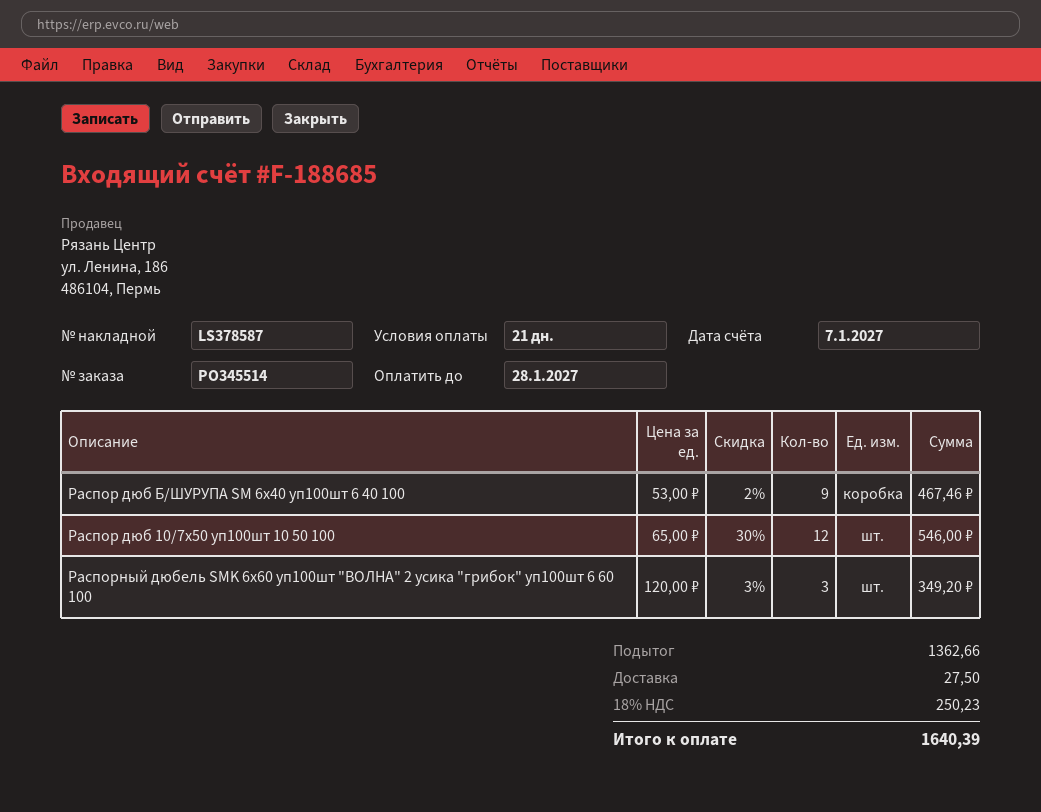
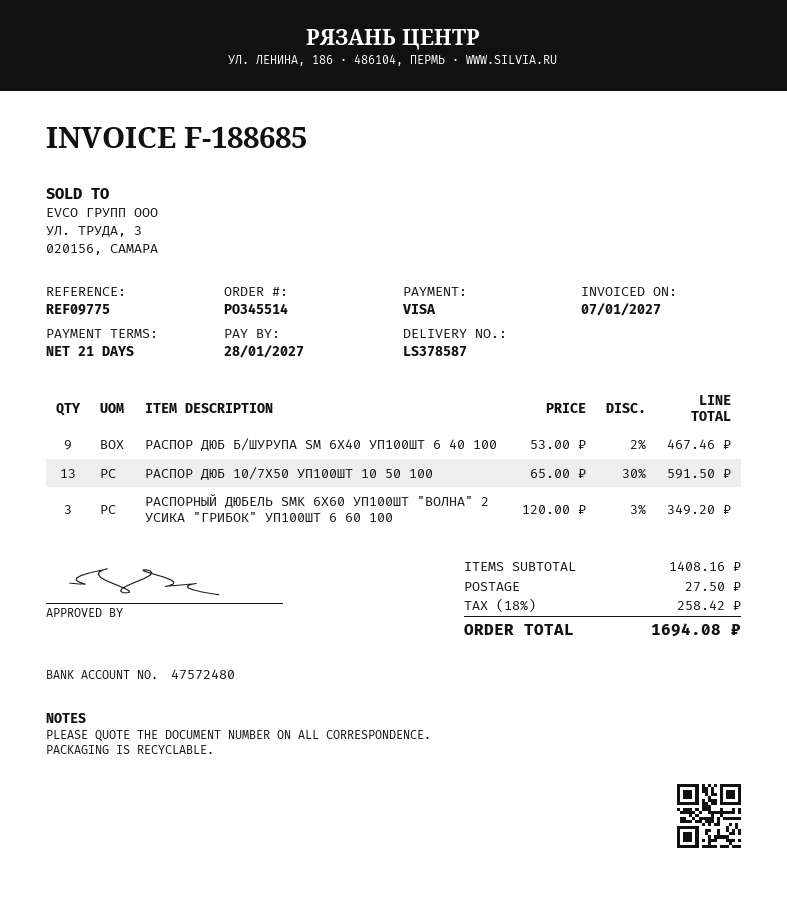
Распор дюб 10/7х50 уп100шт 10 50 100: 12 x 65.00 - 30% = 546.00 -> 13 x 65.00 - 30% = 591.50
subtotal: 1362.66 -> 1408.16
tax: 18% = 250.23 -> 18% = 258.42
total: 1640.39 -> 1694.08

